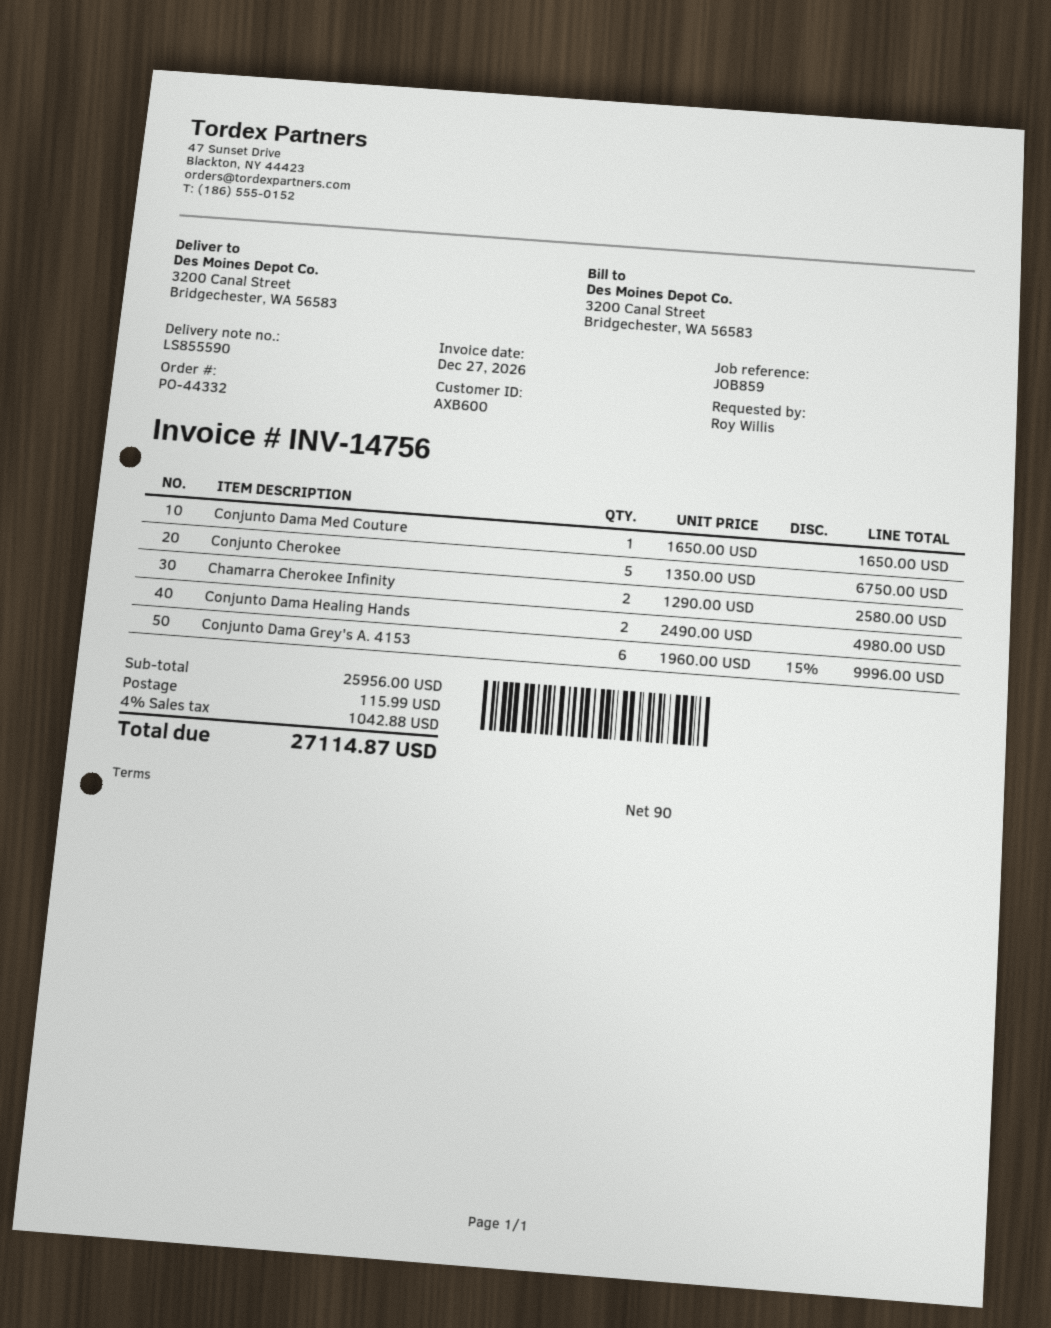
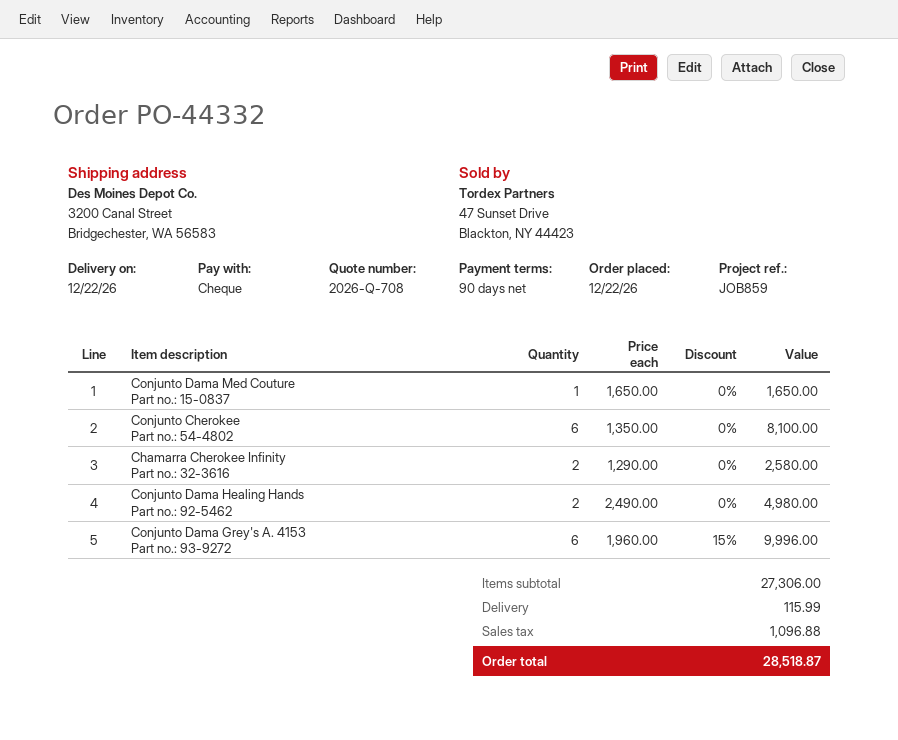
Conjunto Cherokee: 5 x 1350.00 = 6750.00 -> 6 x 1350.00 = 8100.00
subtotal: 25956.00 -> 27306.00
tax: 1042.88 -> 1096.88
total: 27114.87 -> 28518.87

